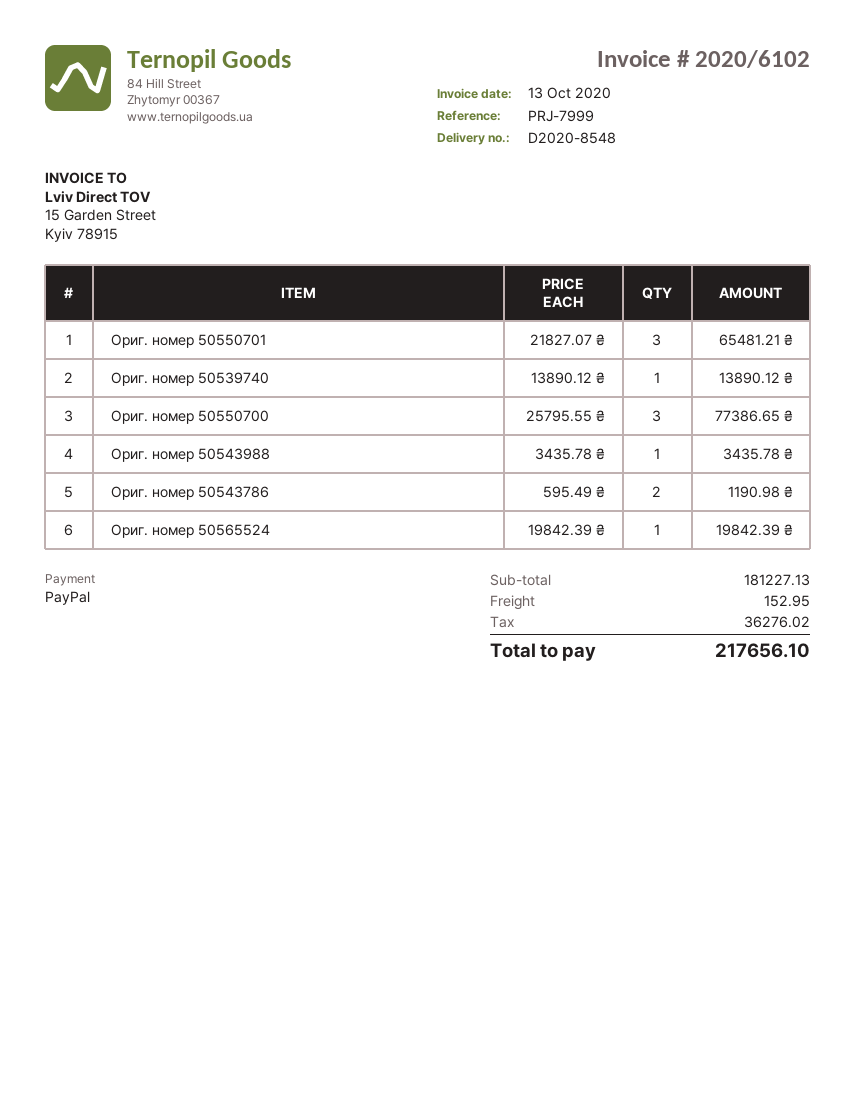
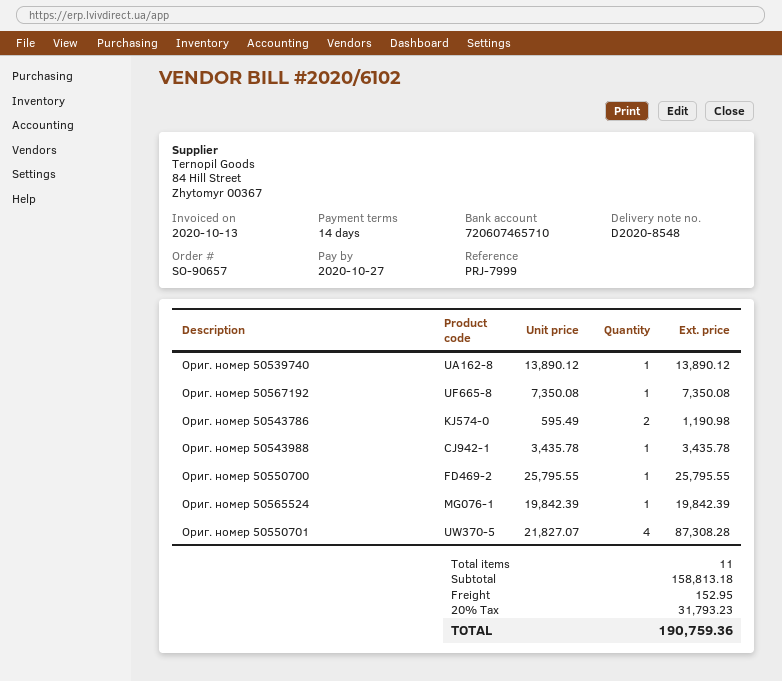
Ориг. номер 50550701: 3 x 21827.07 = 65481.21 -> 4 x 21827.07 = 87308.28
Ориг. номер 50550700: 3 x 25795.55 = 77386.65 -> 1 x 25795.55 = 25795.55
Ориг. номер 50567192: none -> 1 x 7350.08 = 7350.08
subtotal: 181227.13 -> 158813.18
tax: 36276.02 -> 31793.23
total: 217656.10 -> 190759.36

